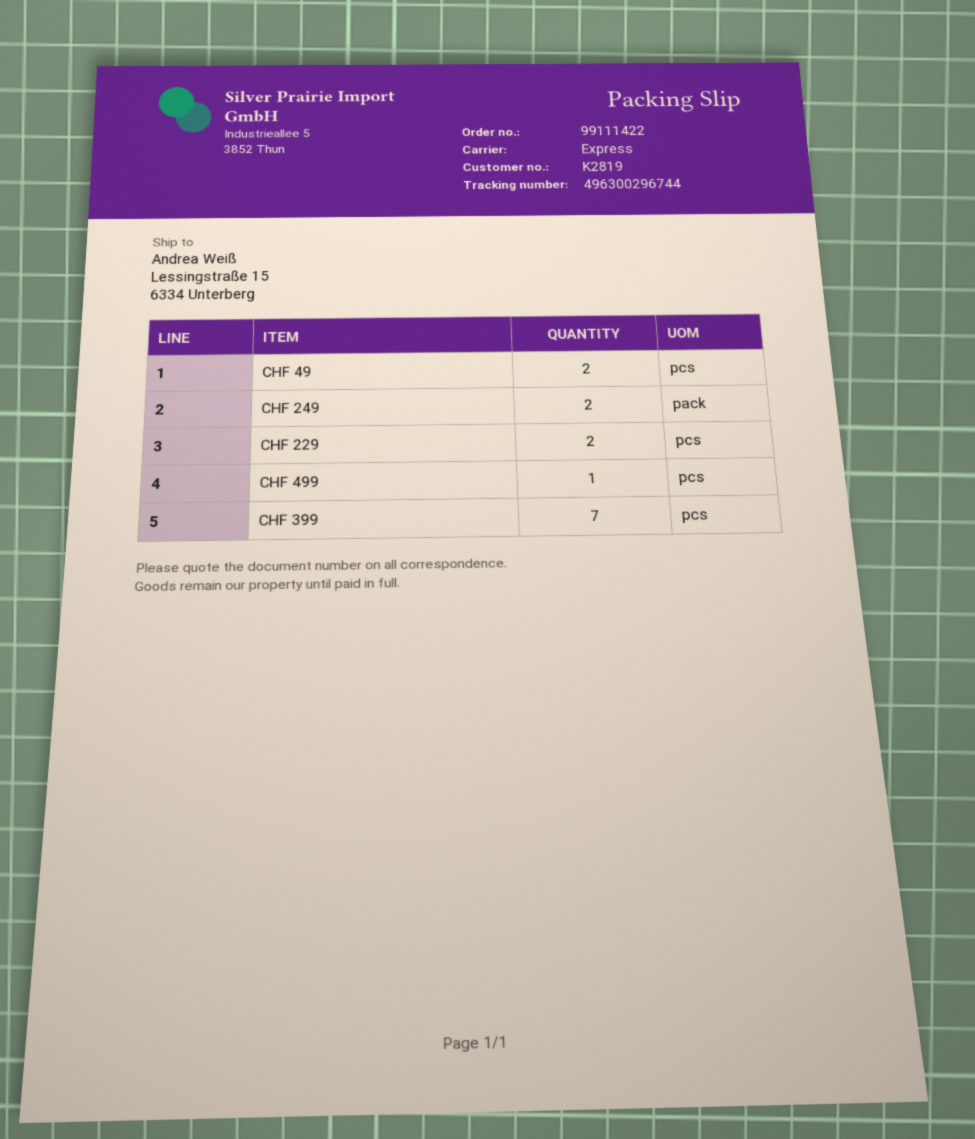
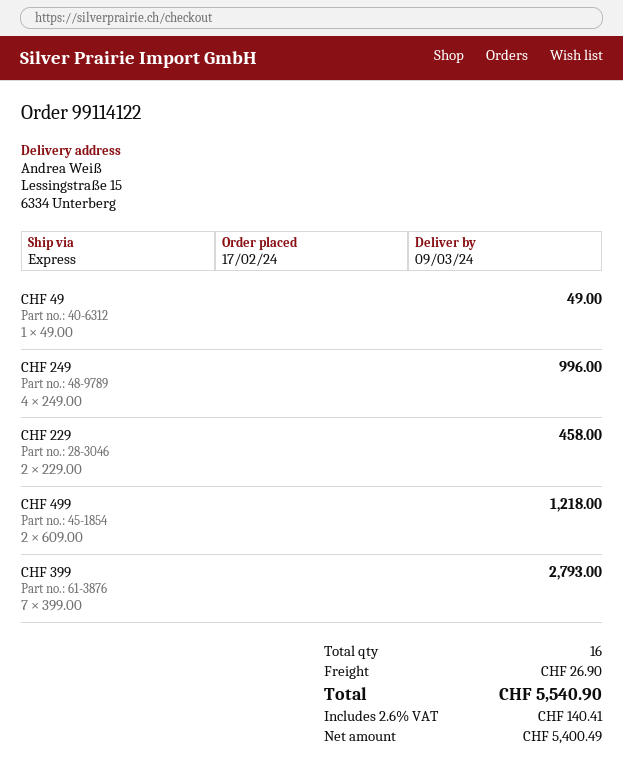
order number: 99111422 -> 99114122
CHF 49: 2 -> 1
CHF 249: 2 -> 4
CHF 499: 1 -> 2

